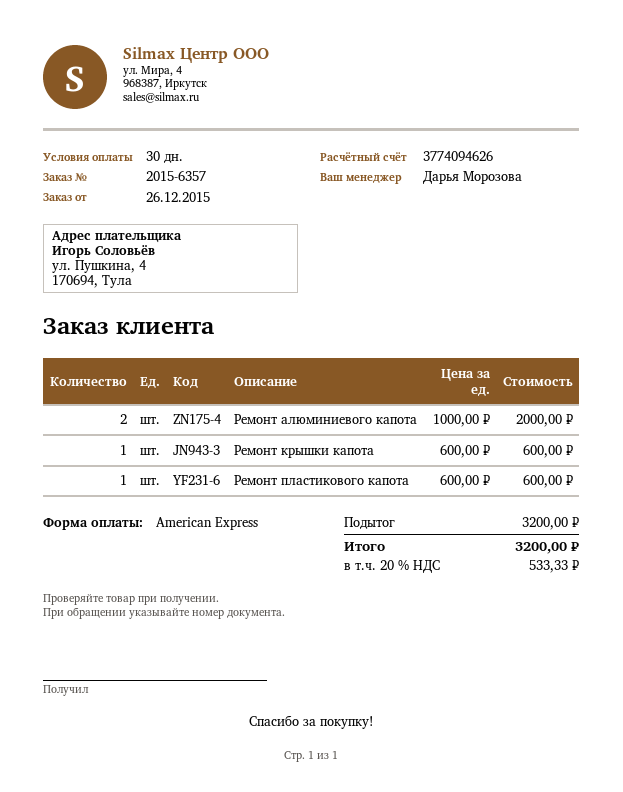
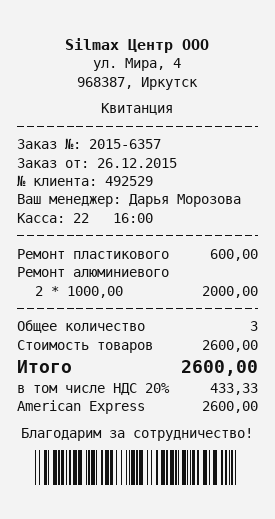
Ремонт крышки капота: 1 x 600.00 = 600.00 -> none
subtotal: 3200.00 -> 2600.00
tax: 20% = 533.33 -> 20% = 433.33
total: 3200.00 -> 2600.00

